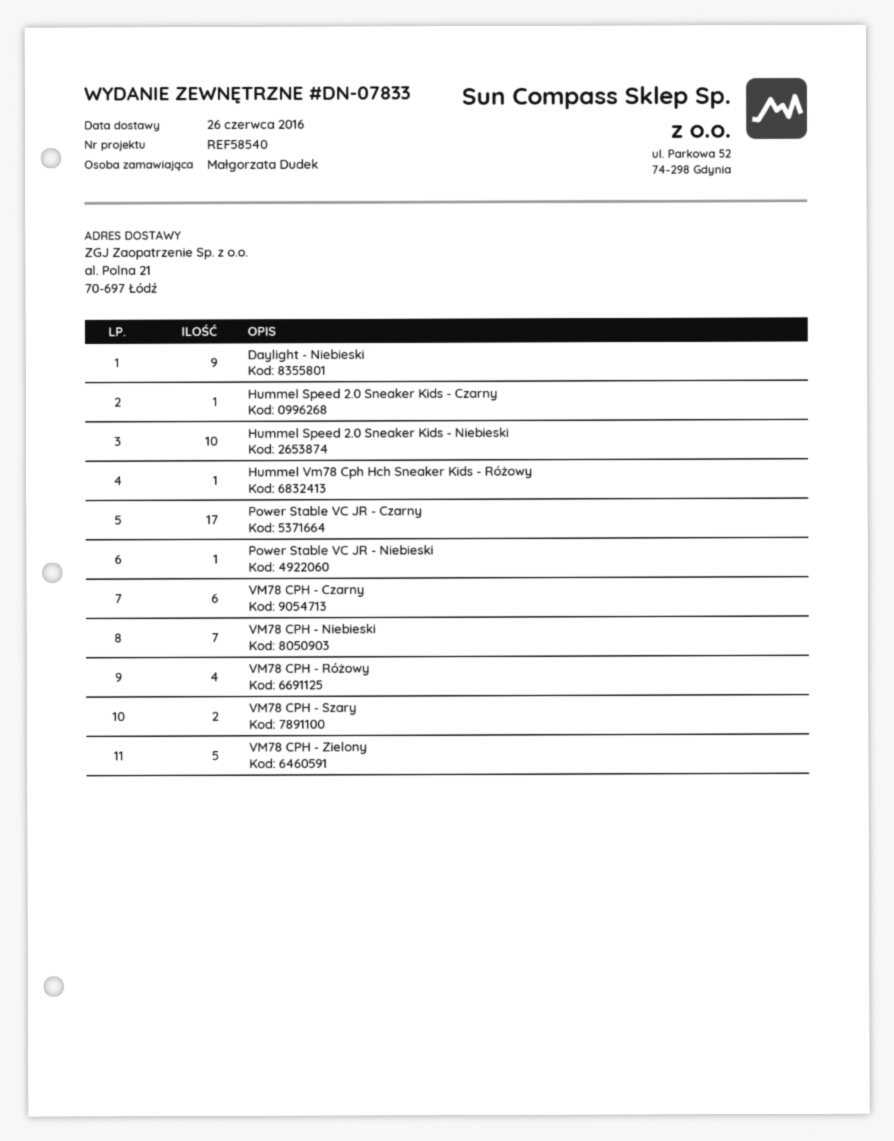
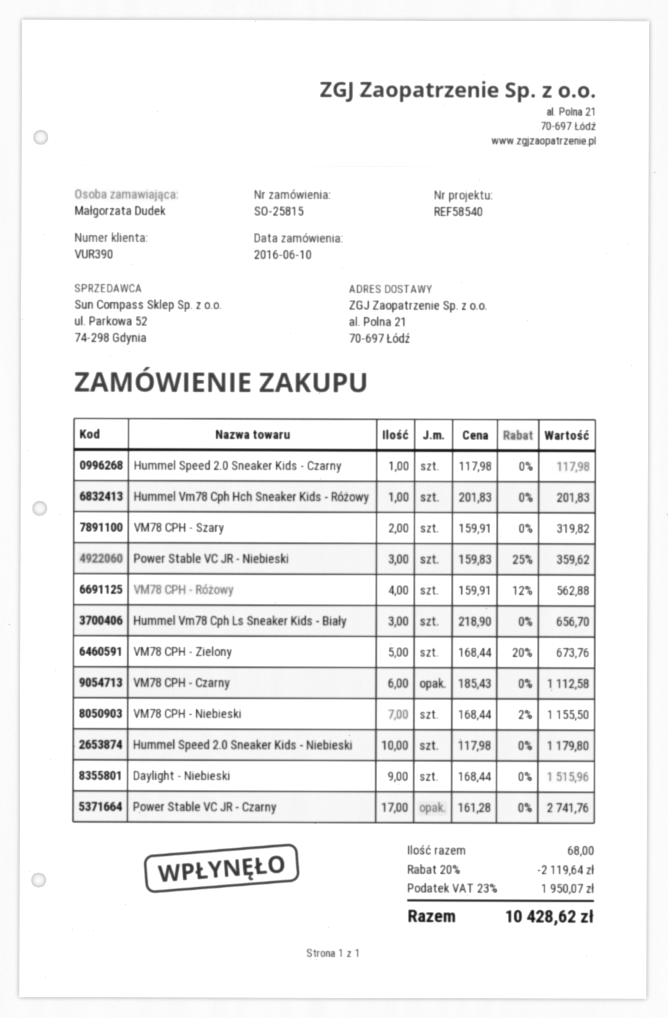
Power Stable VC JR - Niebieski: 1 -> 3
Hummel Vm78 Cph Ls Sneaker Kids - Biały: none -> 3

